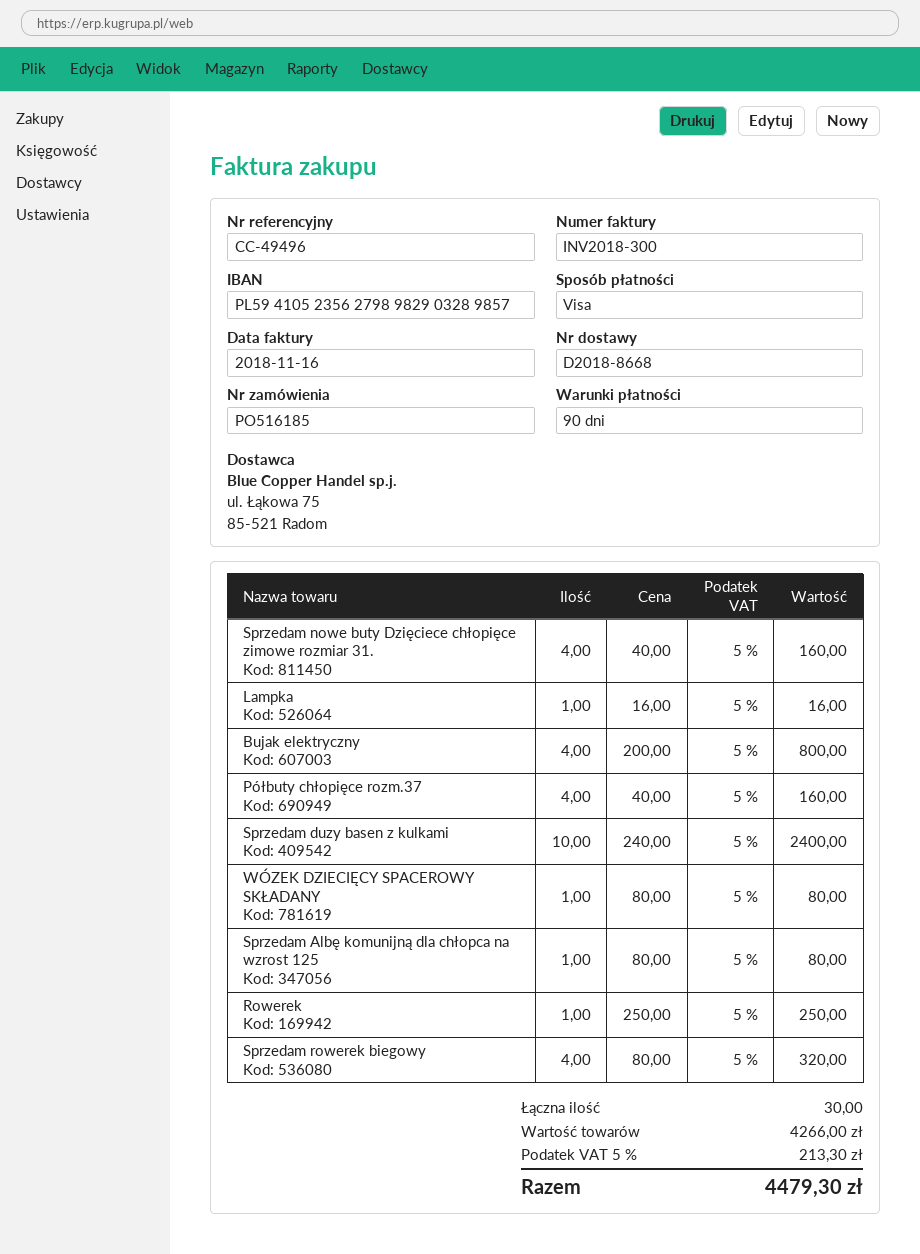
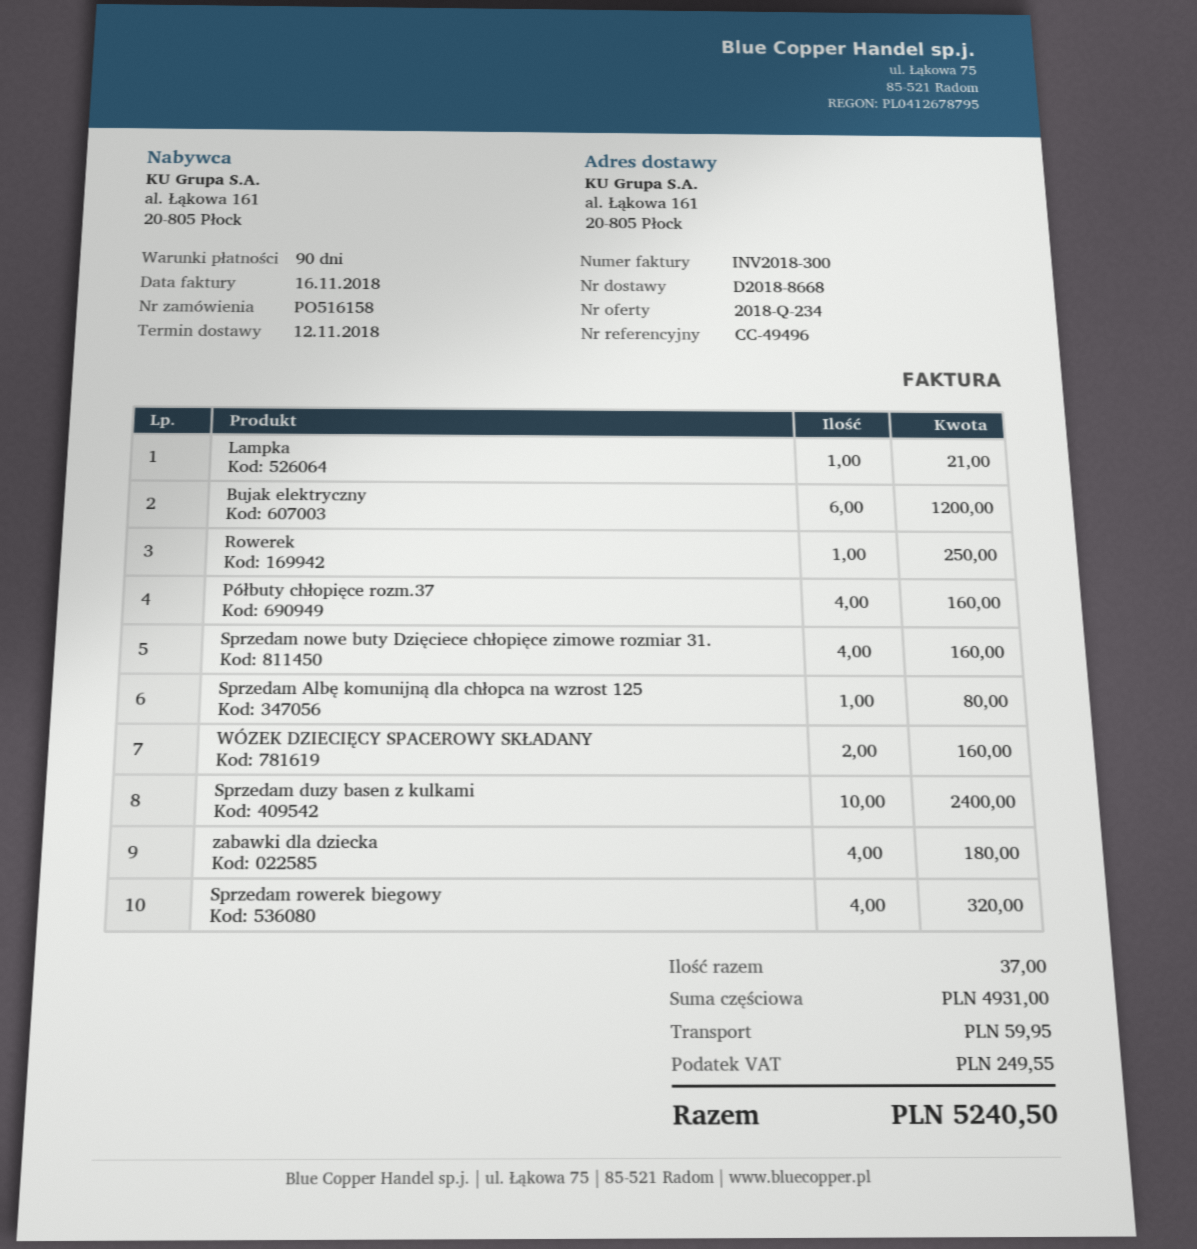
order number: PO516185 -> PO516158
Lampka: 1 for 16.00 -> 1 for 21.00
Bujak elektryczny: 4 for 800.00 -> 6 for 1200.00
WÓZEK DZIECIĘCY SPACEROWY SKŁADANY: 1 for 80.00 -> 2 for 160.00
zabawki dla dziecka: none -> 4 for 180.00
total quantity: 30 -> 37
subtotal: 4266.00 -> 4931.00
shipping: none -> 59.95
tax: 213.30 -> 249.55
total: 4479.30 -> 5240.50

